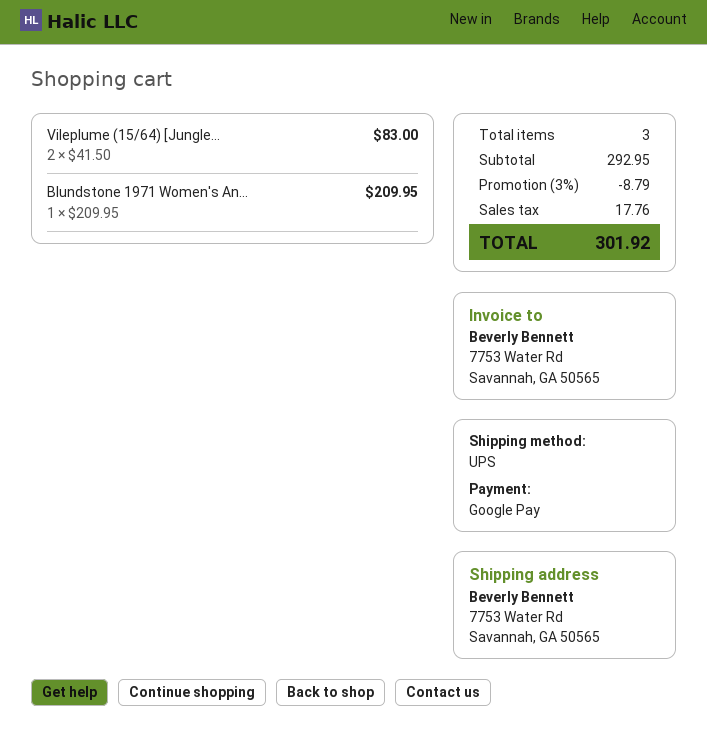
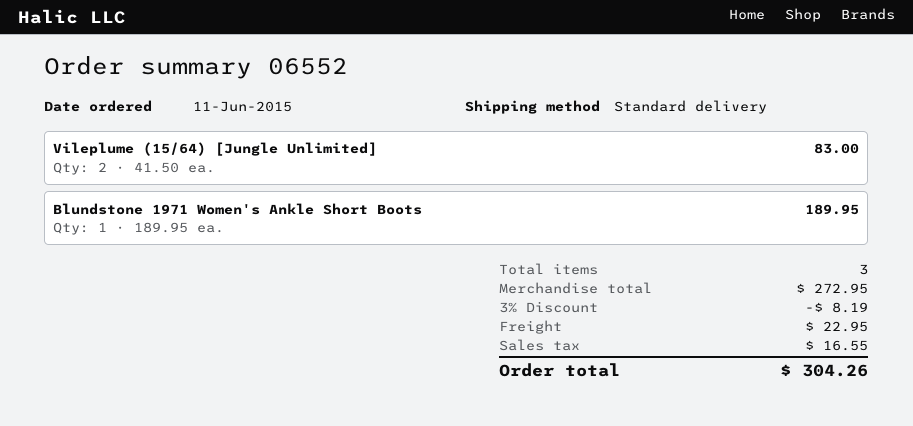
shipping method: UPS -> standard
Blundstone 1971 Women's An...: 1 x 209.95 = 209.95 -> 1 x 189.95 = 189.95
subtotal: 292.95 -> 272.95
discount: 3% = 8.79 -> 3% = 8.19
shipping: none -> 22.95
tax: 17.76 -> 16.55
total: 301.92 -> 304.26

